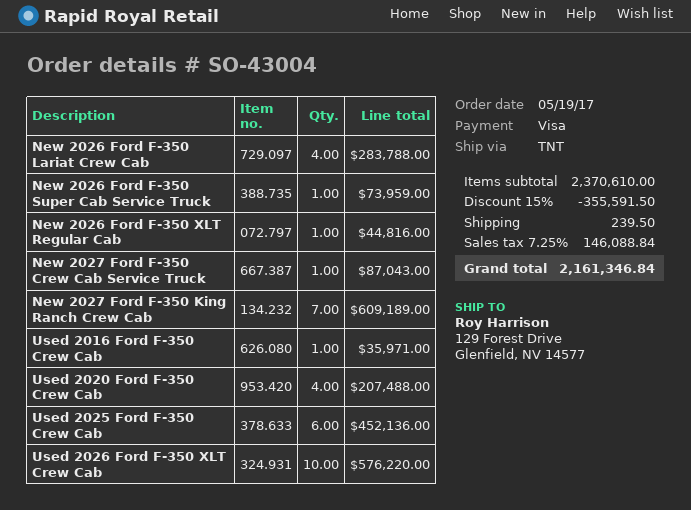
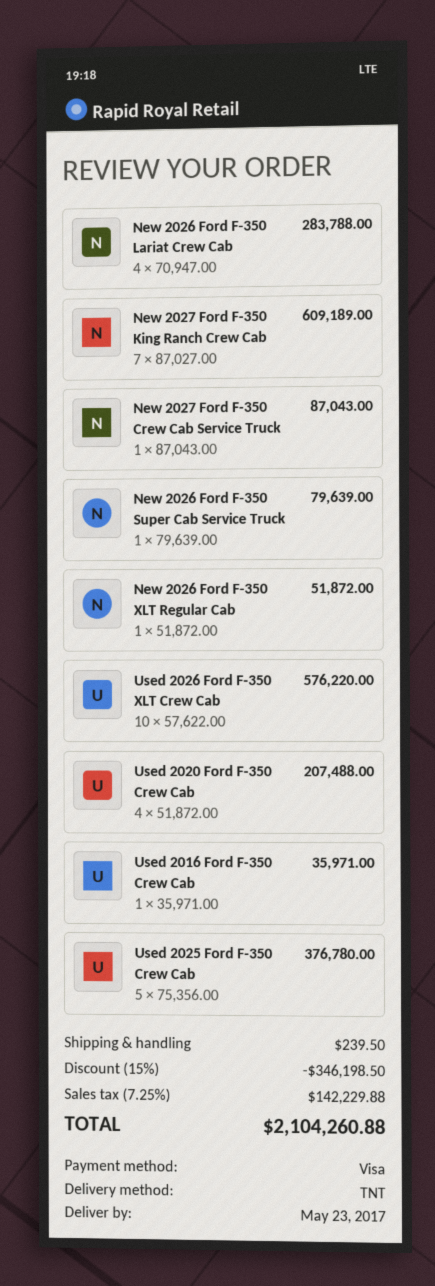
New 2026 Ford F-350 Super Cab Service Truck: 1 for 73959.00 -> 1 for 79639.00
New 2026 Ford F-350 XLT Regular Cab: 1 for 44816.00 -> 1 for 51872.00
Used 2025 Ford F-350 Crew Cab: 6 for 452136.00 -> 5 for 376780.00
discount: 15% = 355591.50 -> 15% = 346198.50
tax: 7.25% = 146088.84 -> 7.25% = 142229.88
total: 2161346.84 -> 2104260.88

